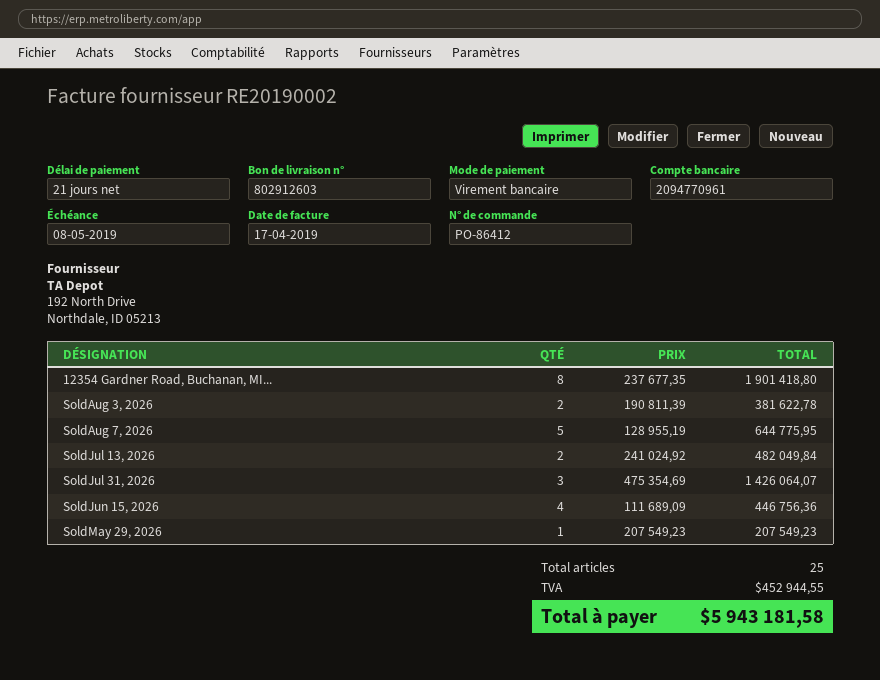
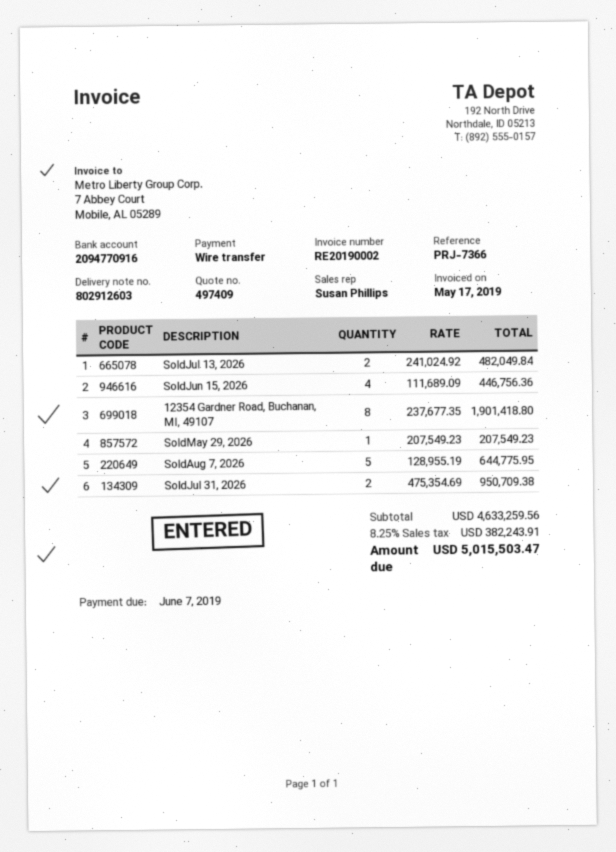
invoice date: 2019-04-17 -> 2019-05-17
due date: 2019-05-08 -> 2019-06-07
bank account: 2094770961 -> 2094770916
SoldAug 3, 2026: 2 x 190811.39 = 381622.78 -> none
SoldJul 31, 2026: 3 x 475354.69 = 1426064.07 -> 2 x 475354.69 = 950709.38
tax: 452944.55 -> 382243.91
total: 5943181.58 -> 5015503.47

